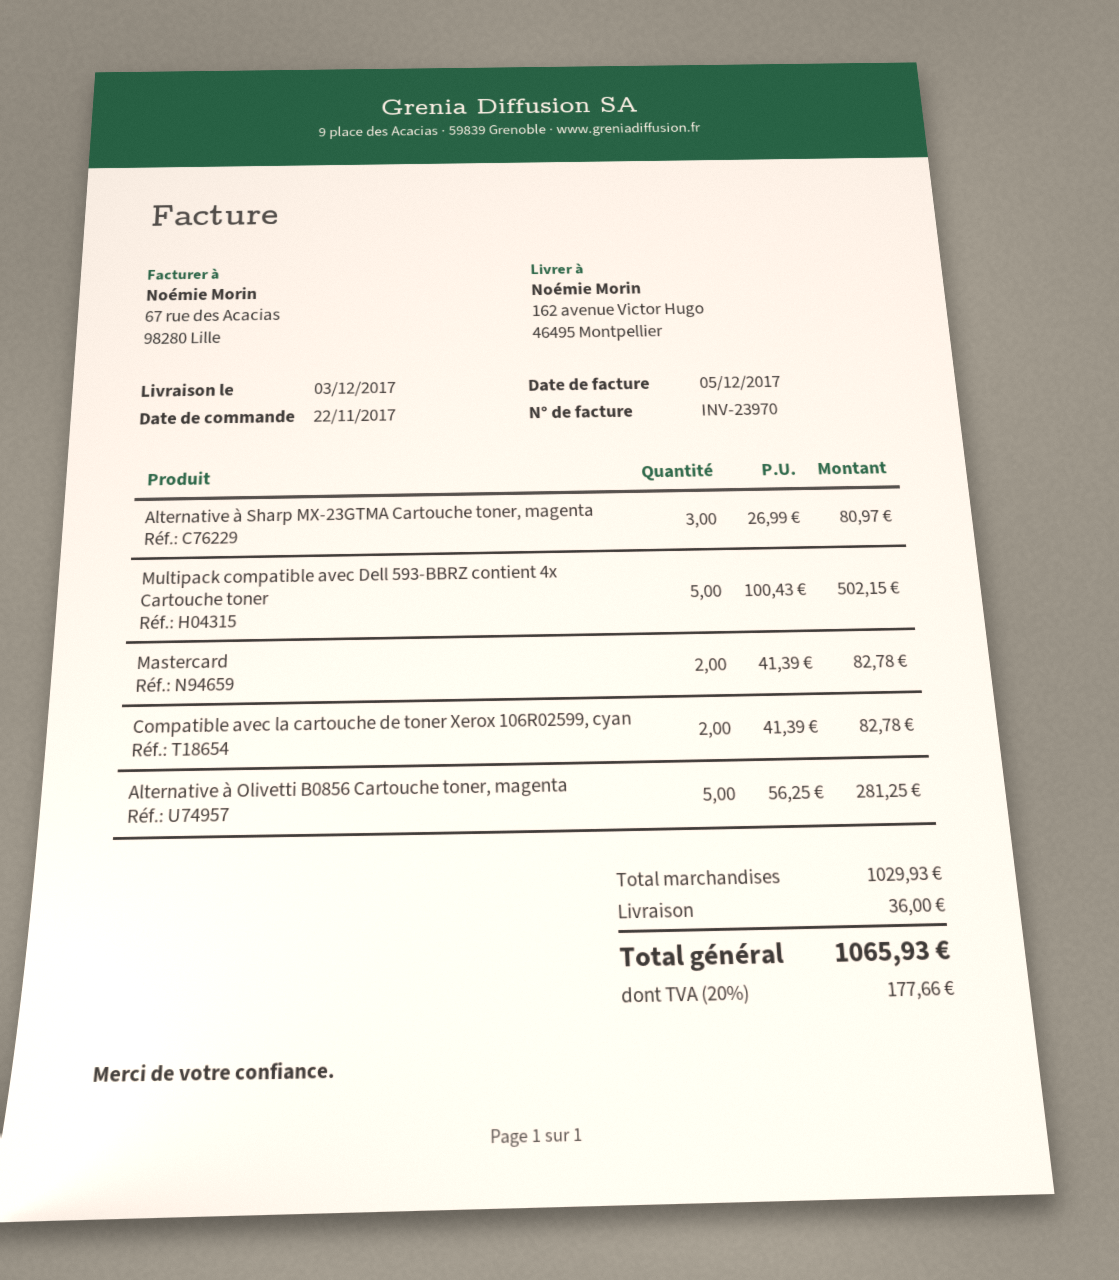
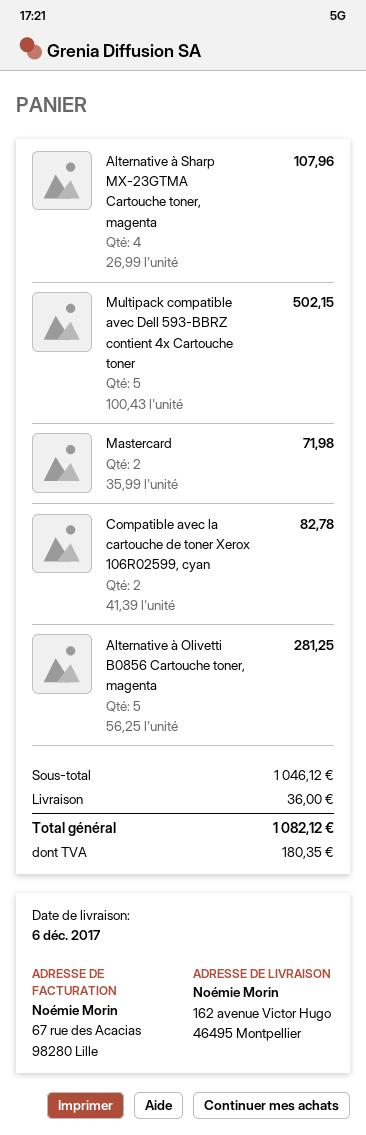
delivery date: 2017-12-03 -> 2017-12-06
Alternative à Sharp MX-23GTMA Cartouche toner, magenta: 3 x 26.99 = 80.97 -> 4 x 26.99 = 107.96
Mastercard: 2 x 41.39 = 82.78 -> 2 x 35.99 = 71.98
subtotal: 1029.93 -> 1046.12
tax: 177.66 -> 180.35
total: 1065.93 -> 1082.12

